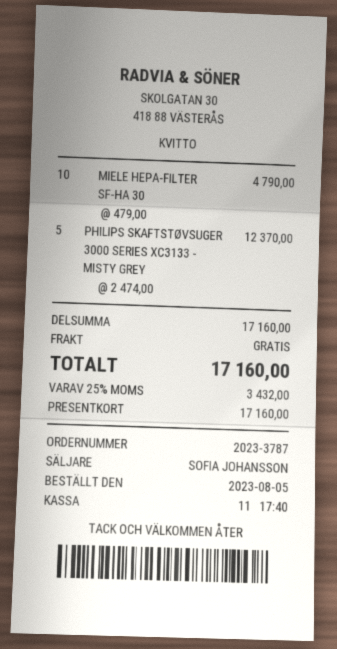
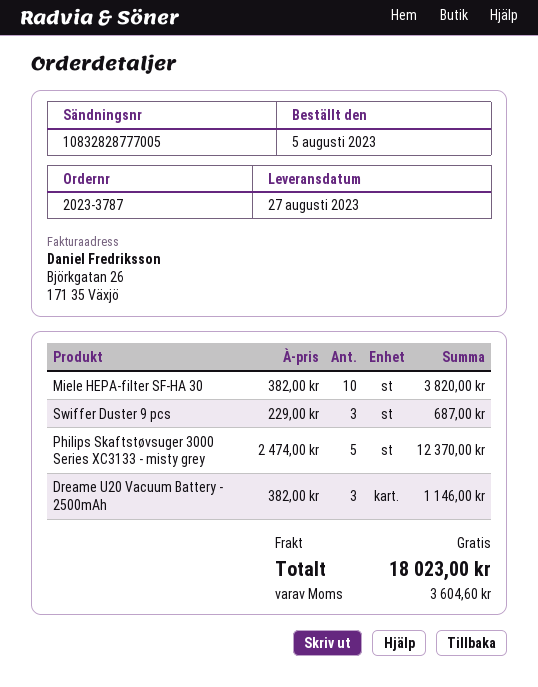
MIELE HEPA-FILTER SF-HA 30: 10 x 479.00 = 4790.00 -> 10 x 382.00 = 3820.00
Swiffer Duster 9 pcs: none -> 3 x 229.00 = 687.00
Dreame U20 Vacuum Battery - 2500mAh: none -> 3 x 382.00 = 1146.00
tax: 3432.00 -> 3604.60
total: 17160.00 -> 18023.00

